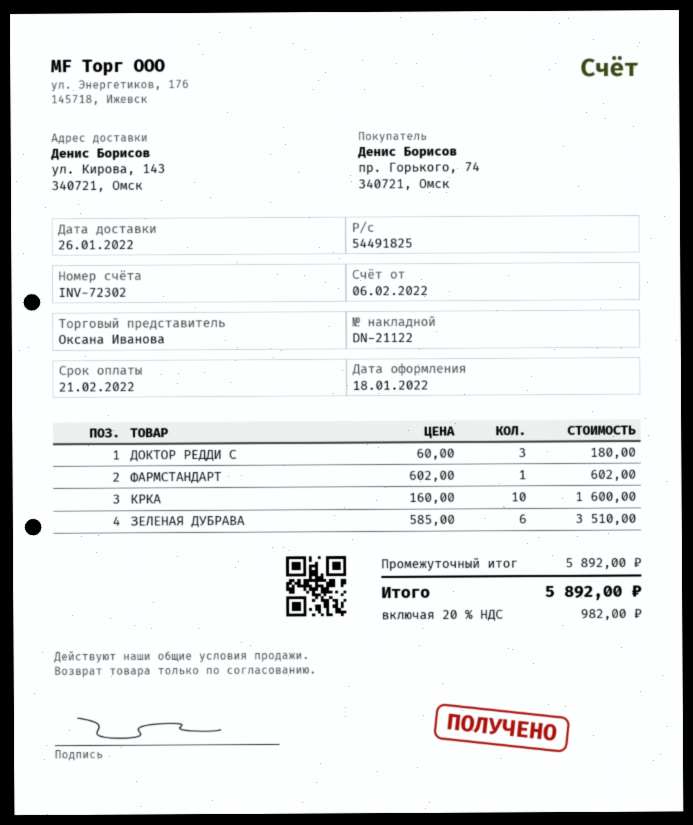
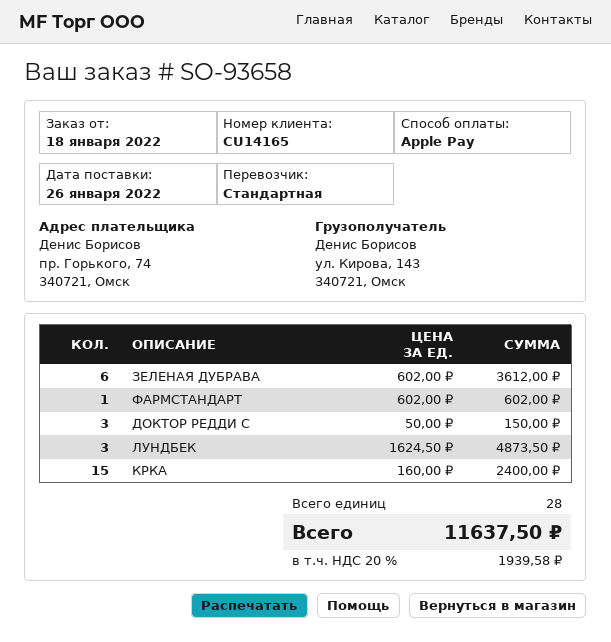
ДОКТОР РЕДДИ С: 3 x 60.00 = 180.00 -> 3 x 50.00 = 150.00
КРКА: 10 x 160.00 = 1600.00 -> 15 x 160.00 = 2400.00
ЗЕЛЕНАЯ ДУБРАВА: 6 x 585.00 = 3510.00 -> 6 x 602.00 = 3612.00
ЛУНДБЕК: none -> 3 x 1624.50 = 4873.50
tax: 20% = 982.00 -> 20% = 1939.58
total: 5892.00 -> 11637.50

